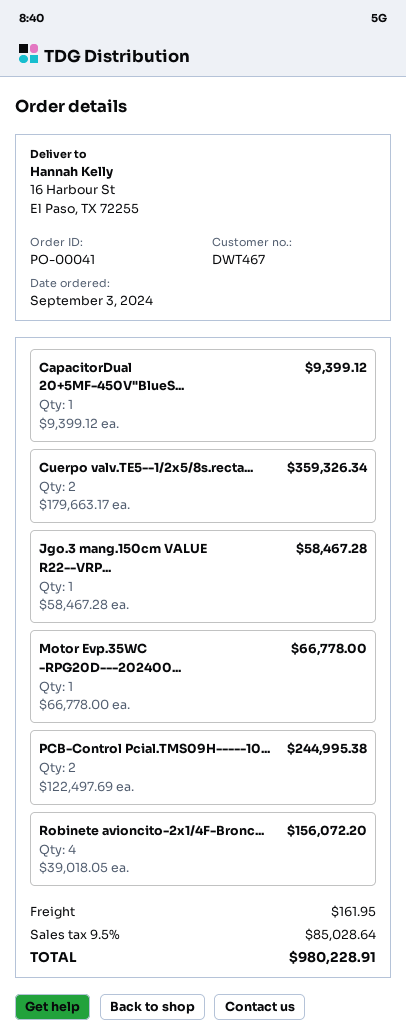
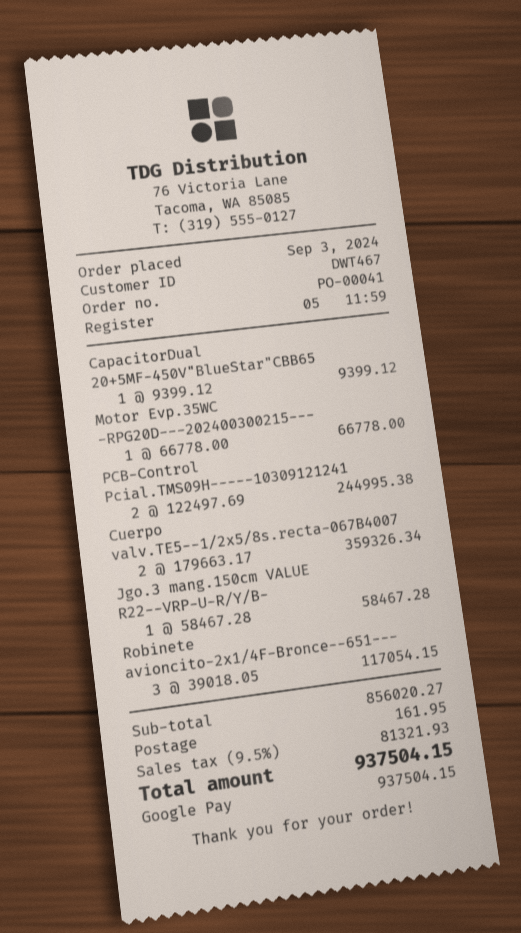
Robinete avioncito-2x1/4F-Bronc...: 4 x 39018.05 = 156072.20 -> 3 x 39018.05 = 117054.15
tax: 9.5% = 85028.64 -> 9.5% = 81321.93
total: 980228.91 -> 937504.15

